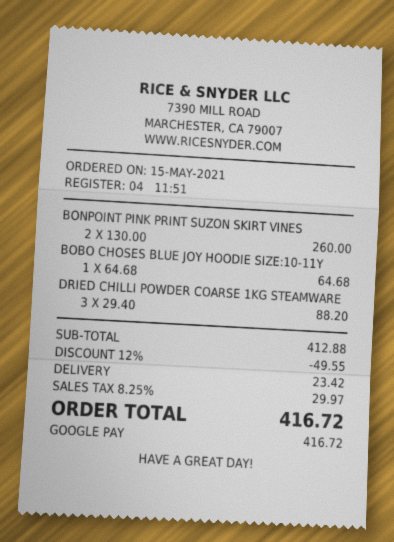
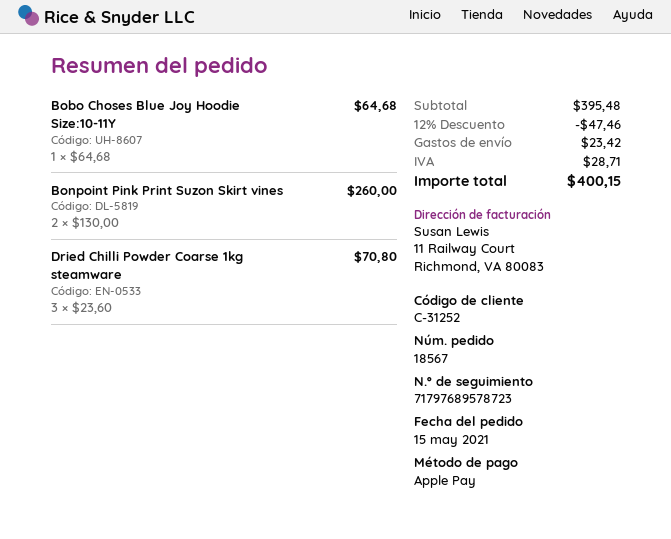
payment method: Google Pay -> Apple Pay
DRIED CHILLI POWDER COARSE 1KG STEAMWARE: 3 x 29.40 = 88.20 -> 3 x 23.60 = 70.80
subtotal: 412.88 -> 395.48
discount: 12% = 49.55 -> 12% = 47.46
tax: 29.97 -> 28.71
total: 416.72 -> 400.15

